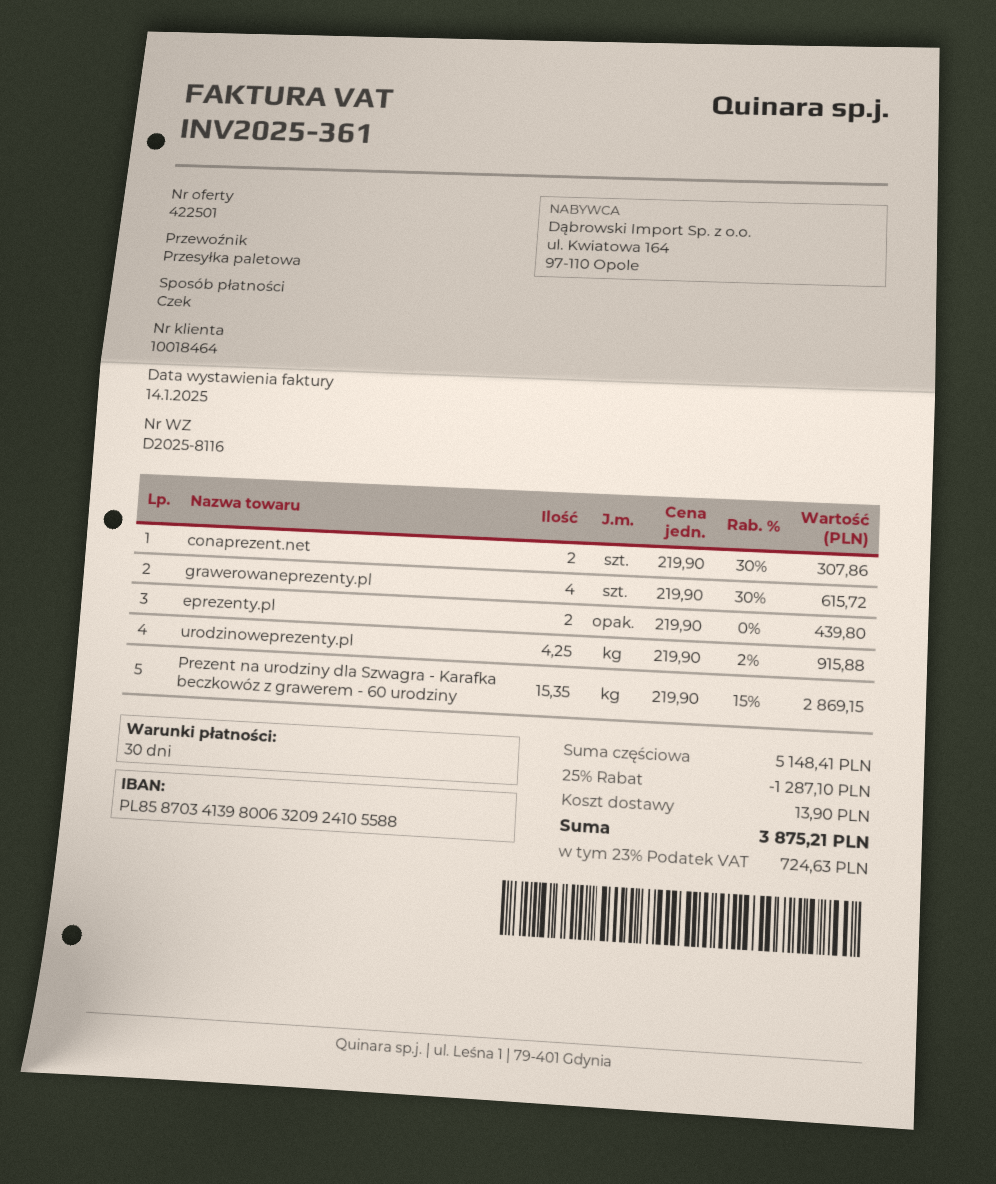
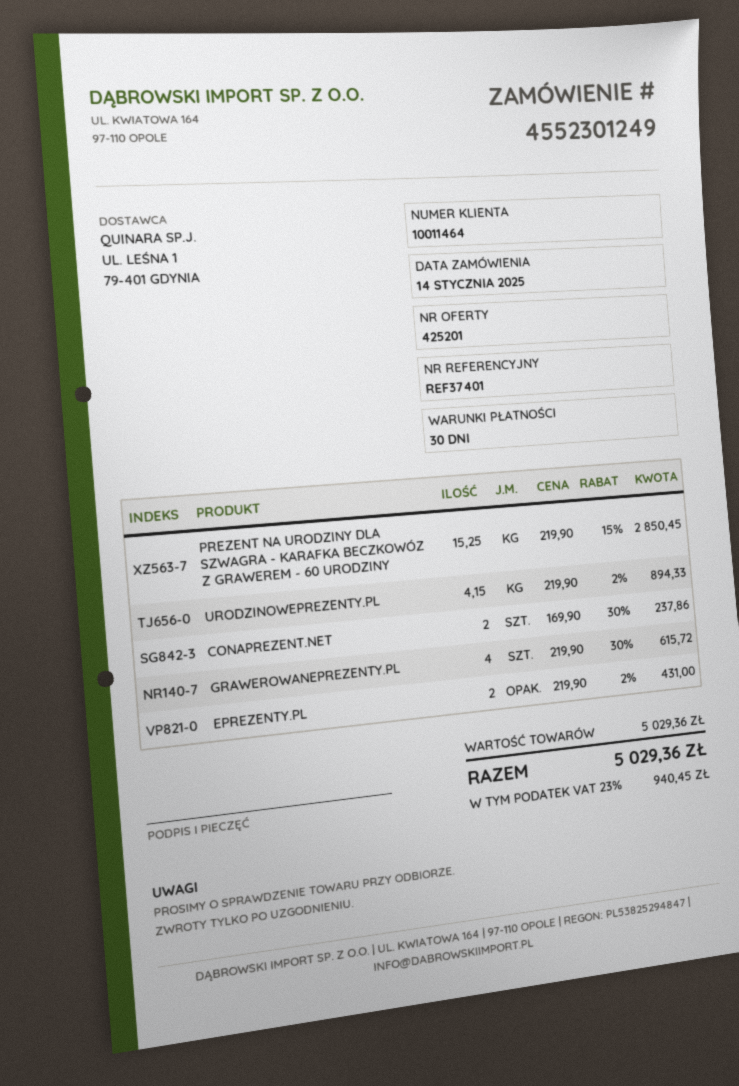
quote number: 422501 -> 425201
customer number: 10018464 -> 10011464
conaprezent.net: 2 x 219.90 - 30% = 307.86 -> 2 x 169.90 - 30% = 237.86
eprezenty.pl: 2 x 219.90 = 439.80 -> 2 x 219.90 - 2% = 431.00
urodzinoweprezenty.pl: 4.25 x 219.90 - 2% = 915.88 -> 4.15 x 219.90 - 2% = 894.33
Prezent na urodziny dla Szwagra - Karafka beczkowóz z grawerem - 60 urodziny: 15.35 x 219.90 - 15% = 2869.15 -> 15.25 x 219.90 - 15% = 2850.45
subtotal: 5148.41 -> 5029.36
discount: 25% = 1287.10 -> none
shipping: 13.90 -> none
tax: 23% = 724.63 -> 23% = 940.45
total: 3875.21 -> 5029.36

